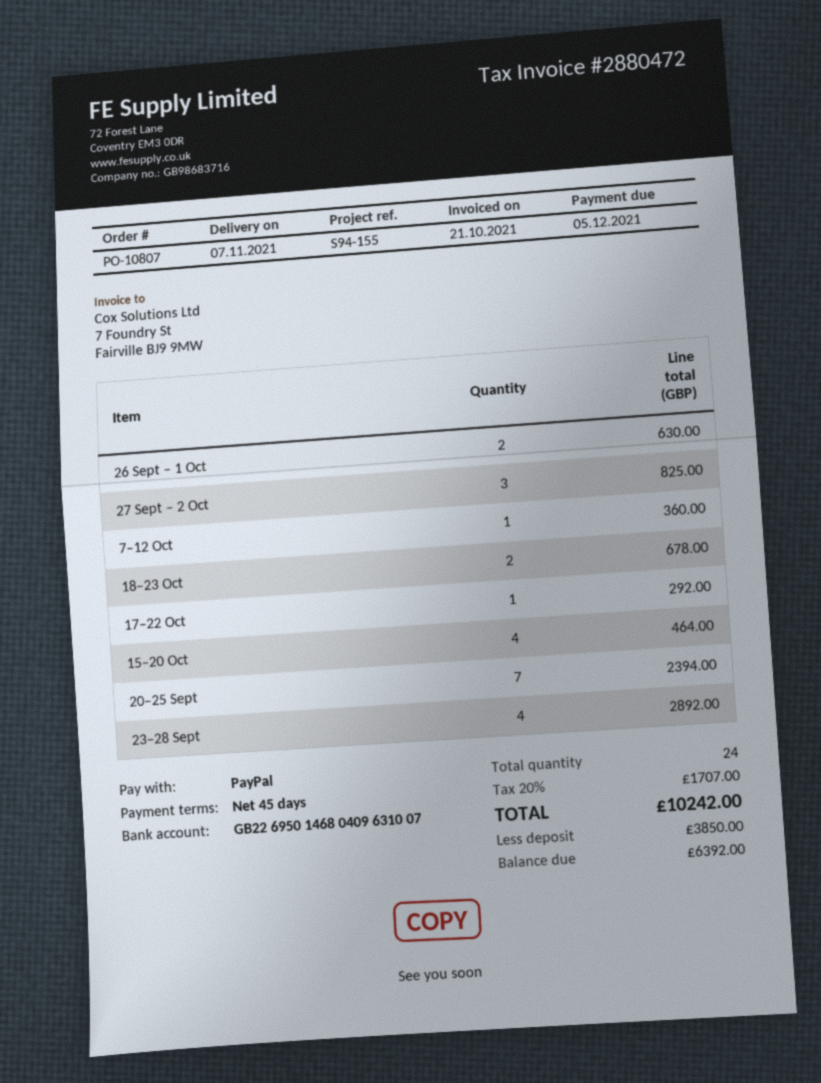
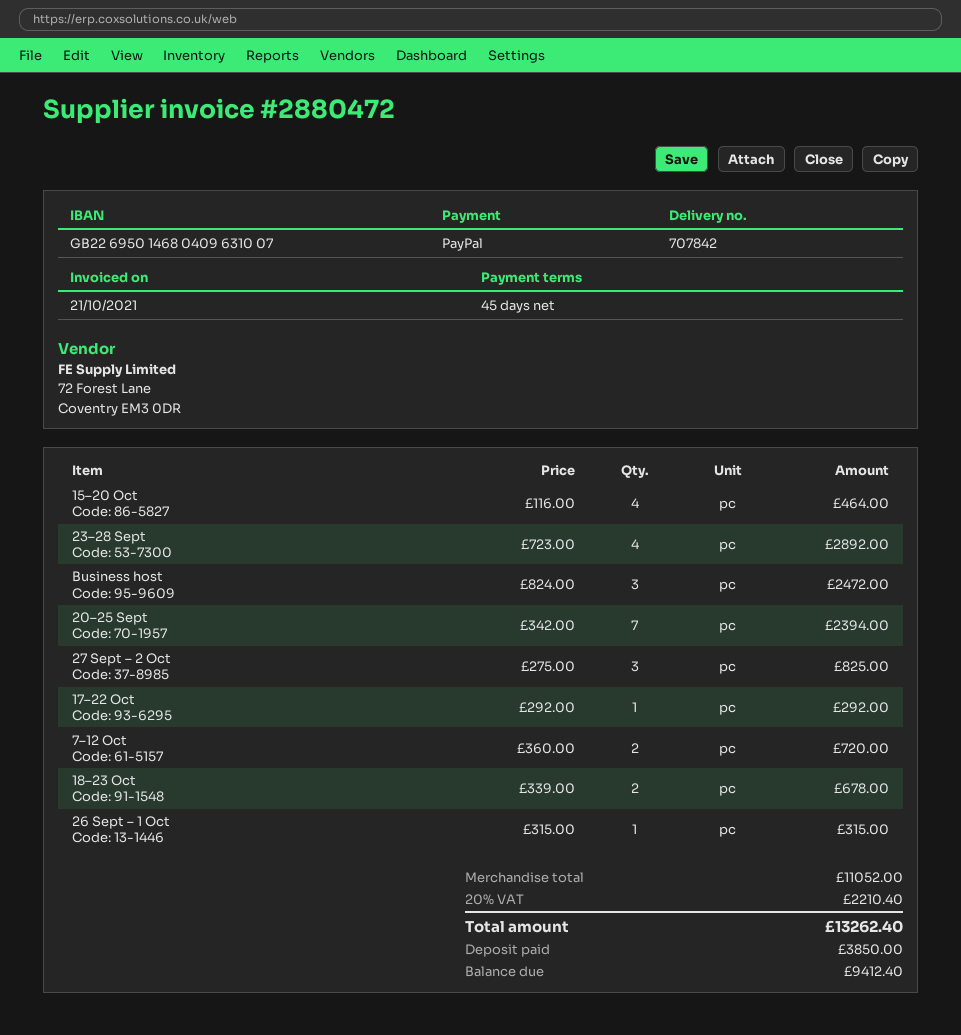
26 Sept – 1 Oct: 2 for 630.00 -> 1 for 315.00
7–12 Oct: 1 for 360.00 -> 2 for 720.00
Business host: none -> 3 for 2472.00
tax: 20% = 1707.00 -> 20% = 2210.40
total: 10242.00 -> 13262.40
balance: 6392.00 -> 9412.40

